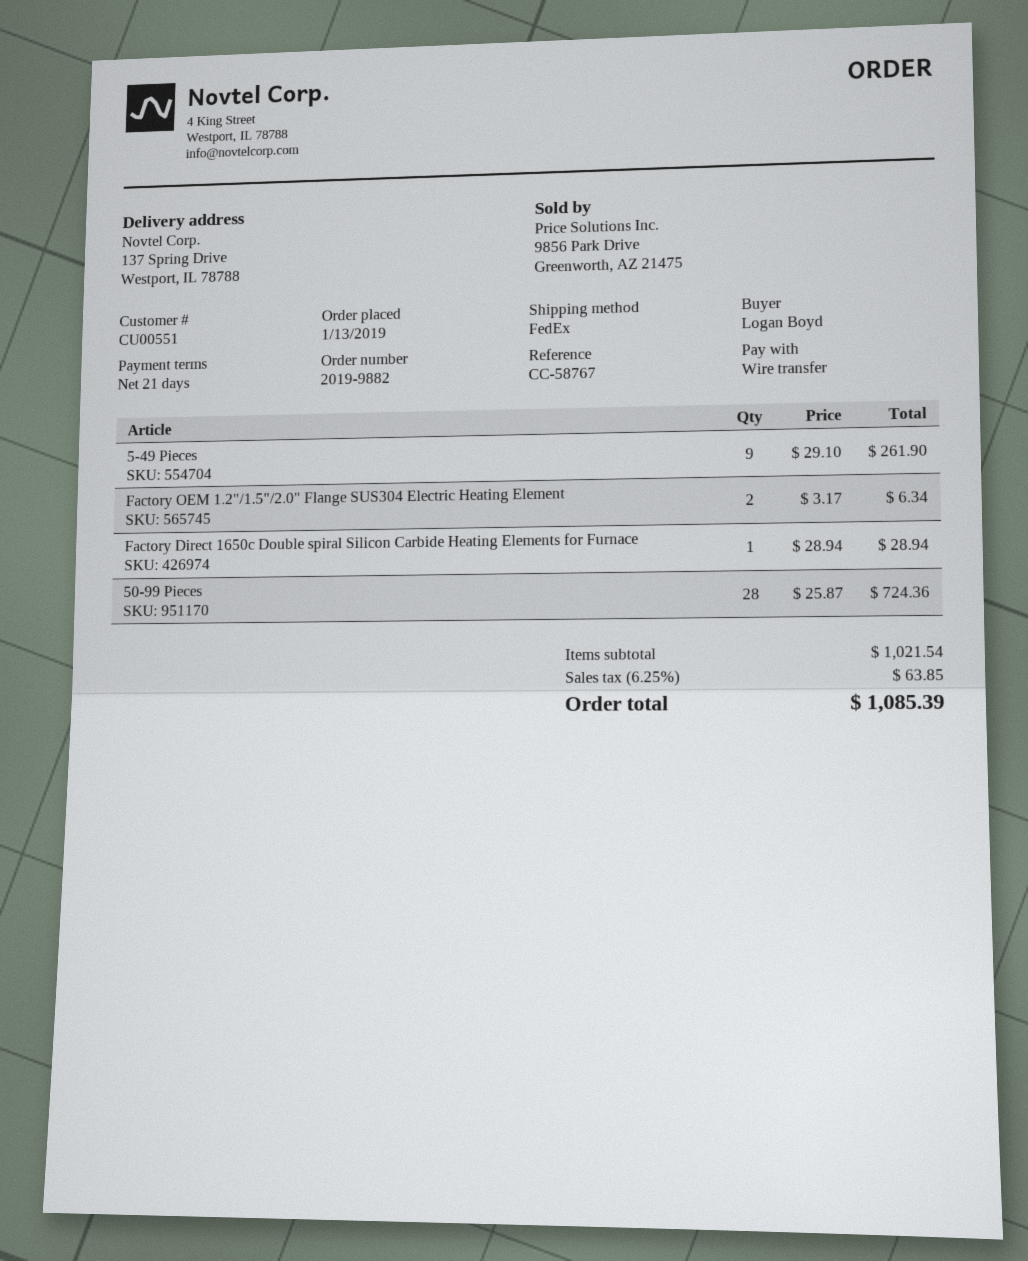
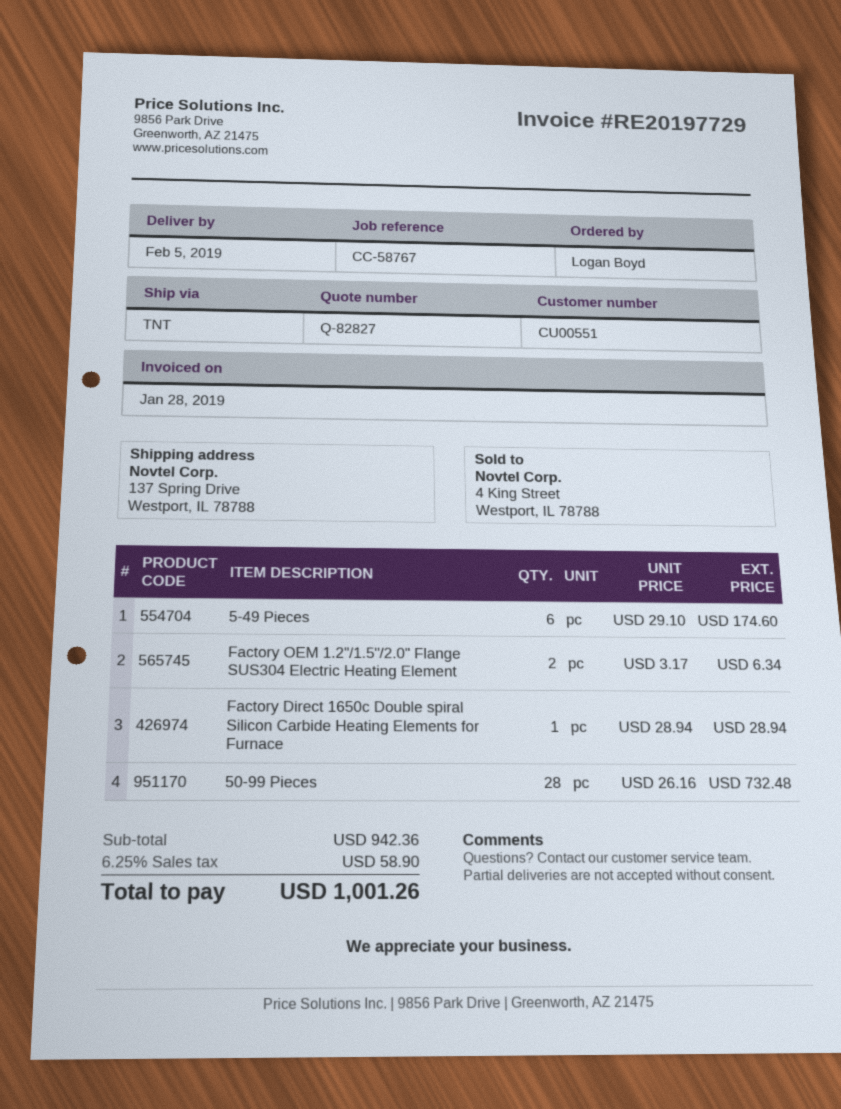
shipping method: FedEx -> TNT
5-49 Pieces: 9 x 29.10 = 261.90 -> 6 x 29.10 = 174.60
50-99 Pieces: 28 x 25.87 = 724.36 -> 28 x 26.16 = 732.48
subtotal: 1021.54 -> 942.36
tax: 6.25% = 63.85 -> 6.25% = 58.90
total: 1085.39 -> 1001.26

